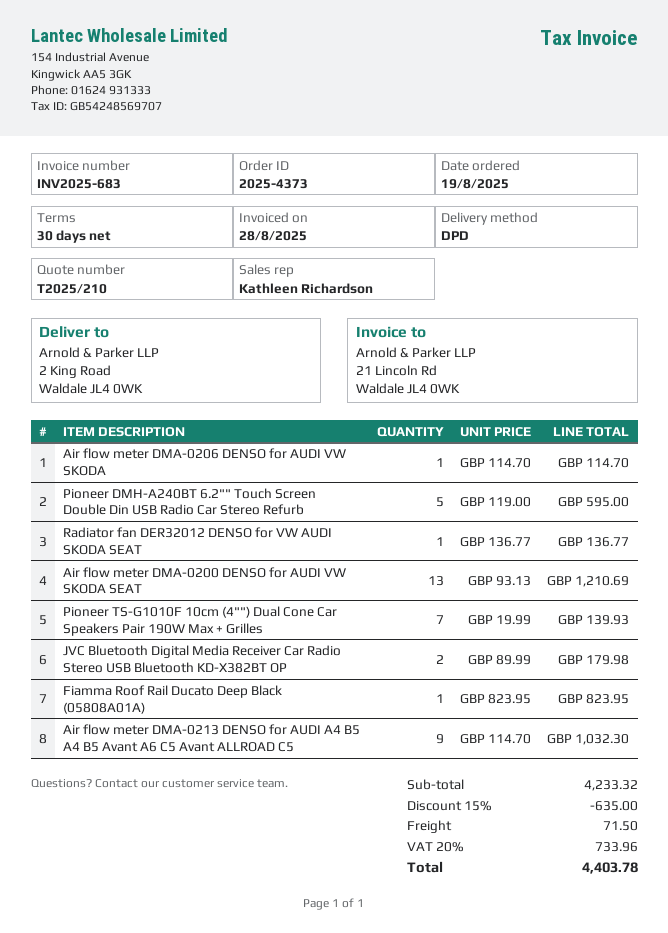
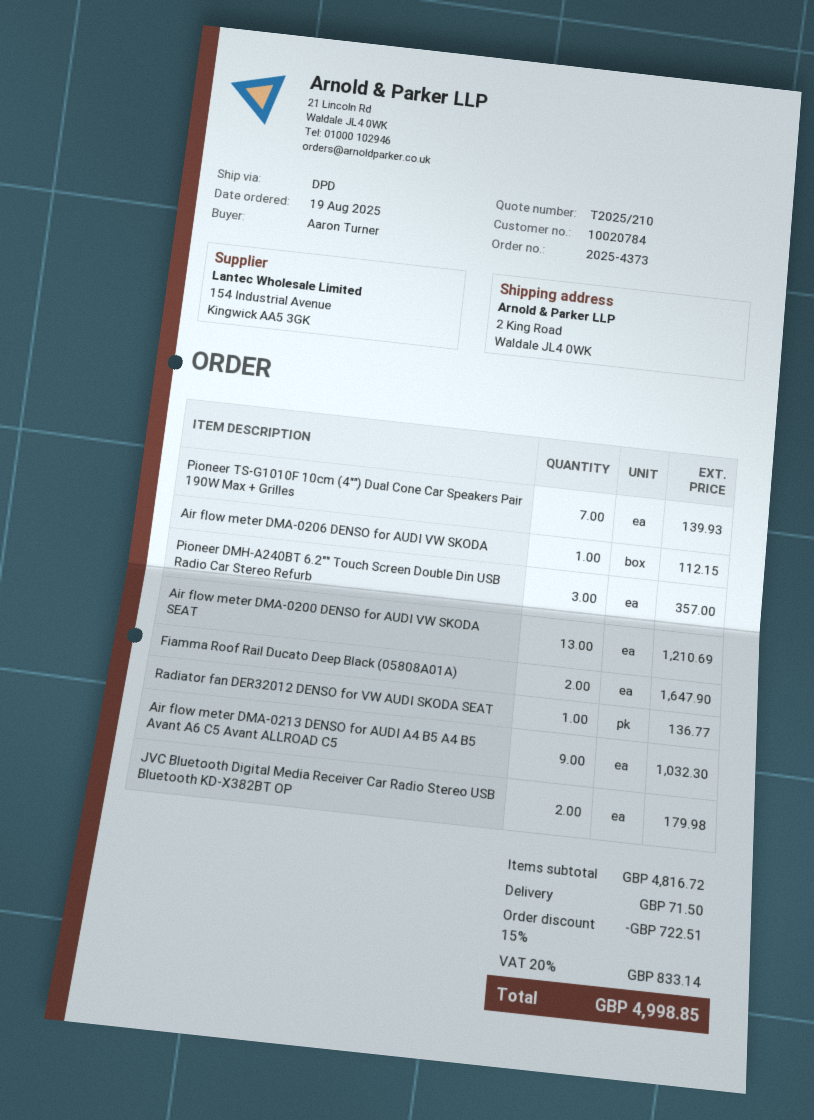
Air flow meter DMA-0206 DENSO for AUDI VW SKODA: 1 for 114.70 -> 1 for 112.15
Pioneer DMH-A240BT 6.2"" Touch Screen Double Din USB Radio Car Stereo Refurb: 5 for 595.00 -> 3 for 357.00
Fiamma Roof Rail Ducato Deep Black (05808A01A): 1 for 823.95 -> 2 for 1647.90
subtotal: 4233.32 -> 4816.72
discount: 15% = 635.00 -> 15% = 722.51
tax: 20% = 733.96 -> 20% = 833.14
total: 4403.78 -> 4998.85

